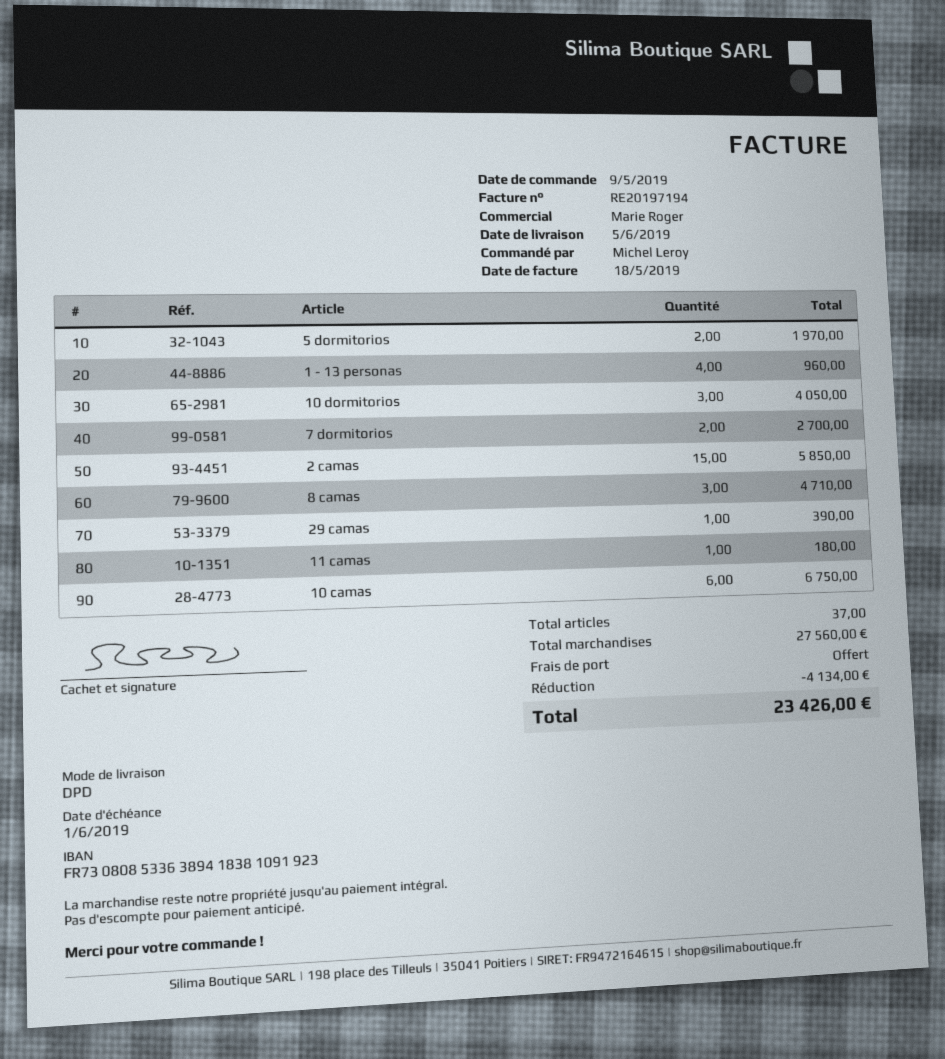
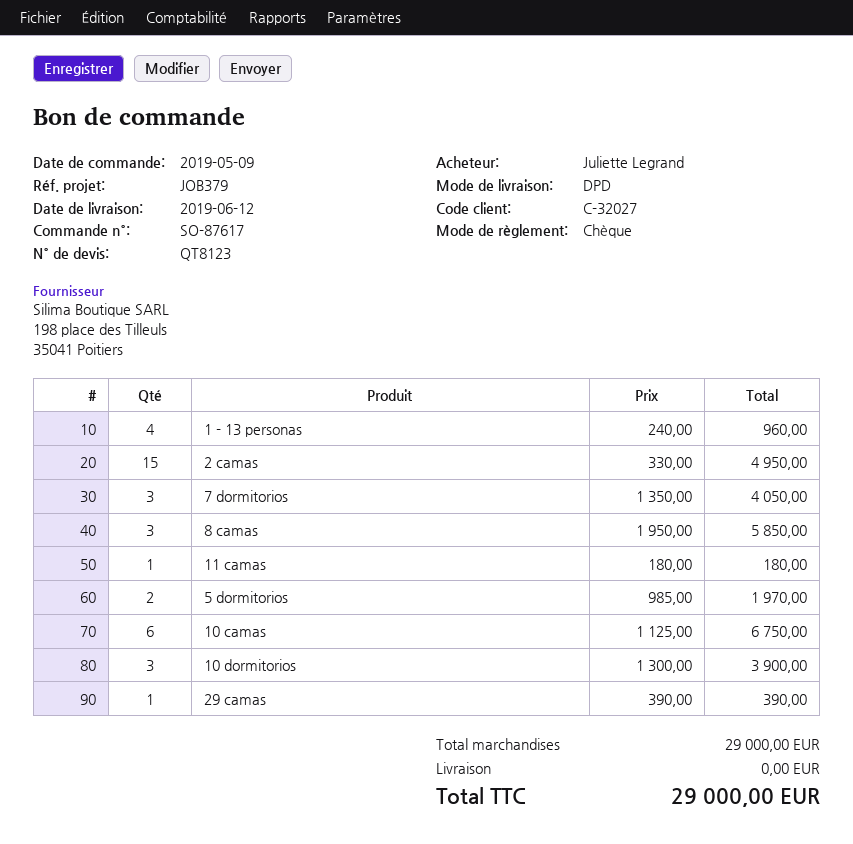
delivery date: 2019-06-05 -> 2019-06-12
ordered by: Michel Leroy -> Juliette Legrand
10 dormitorios: 3 for 4050.00 -> 3 for 3900.00
7 dormitorios: 2 for 2700.00 -> 3 for 4050.00
2 camas: 15 for 5850.00 -> 15 for 4950.00
8 camas: 3 for 4710.00 -> 3 for 5850.00
subtotal: 27560.00 -> 29000.00
discount: 4134.00 -> none
total: 23426.00 -> 29000.00

